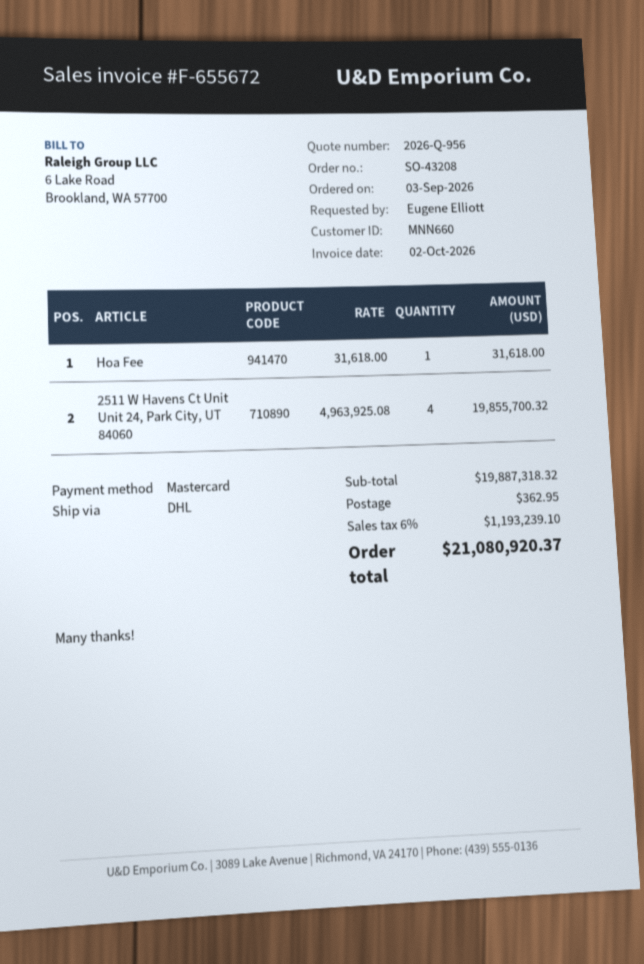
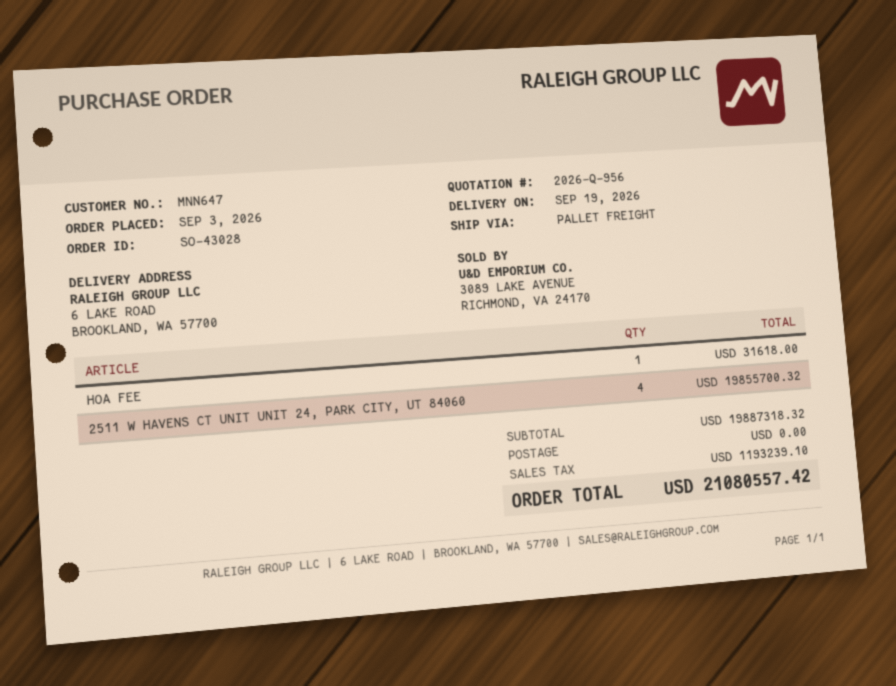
order number: SO-43208 -> SO-43028
customer number: MNN660 -> MNN647
shipping method: DHL -> pallet freight
shipping: 362.95 -> 0.00
total: 21080920.37 -> 21080557.42

